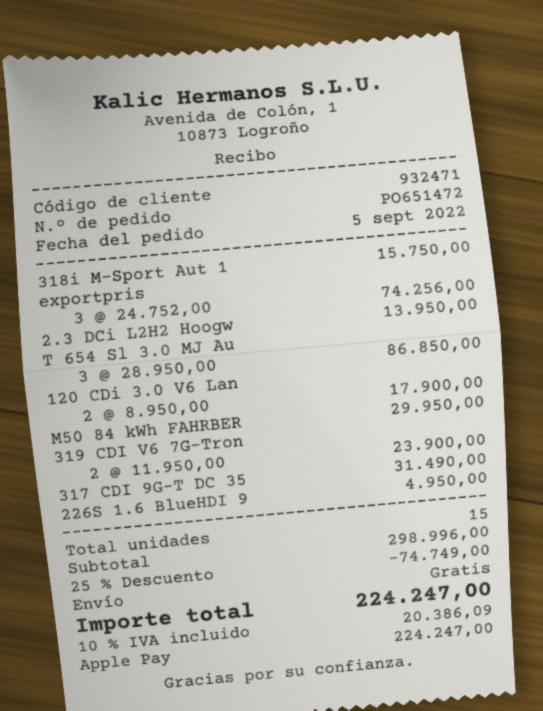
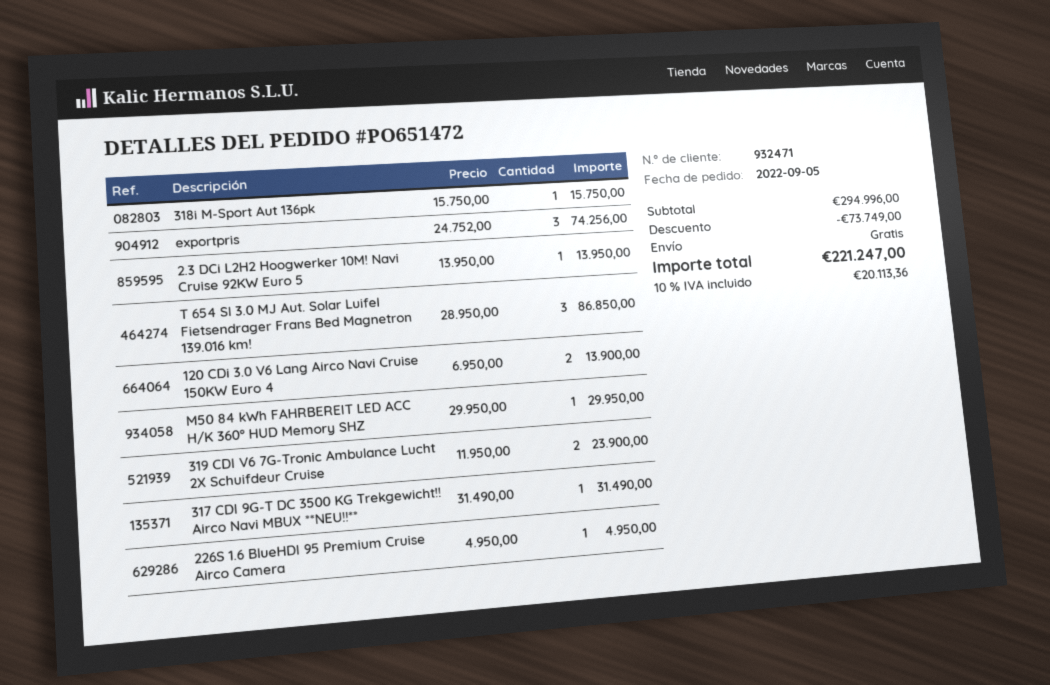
120 CDi 3.0 V6 Lan: 2 x 8950.00 = 17900.00 -> 2 x 6950.00 = 13900.00
subtotal: 298996.00 -> 294996.00
discount: 74749.00 -> 73749.00
tax: 10% = 20386.09 -> 10% = 20113.36
total: 224247.00 -> 221247.00

